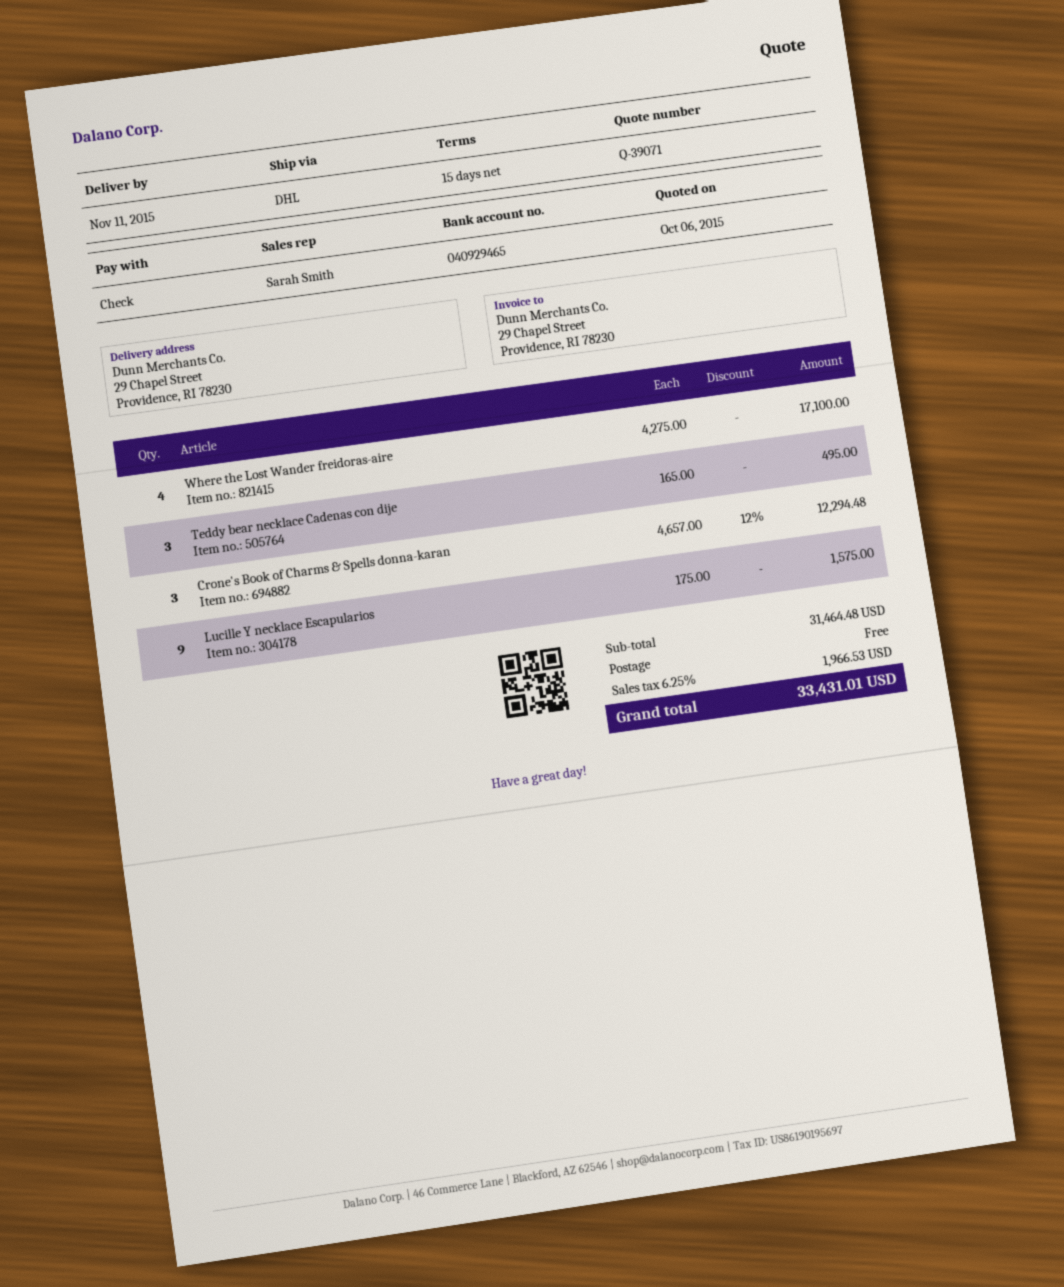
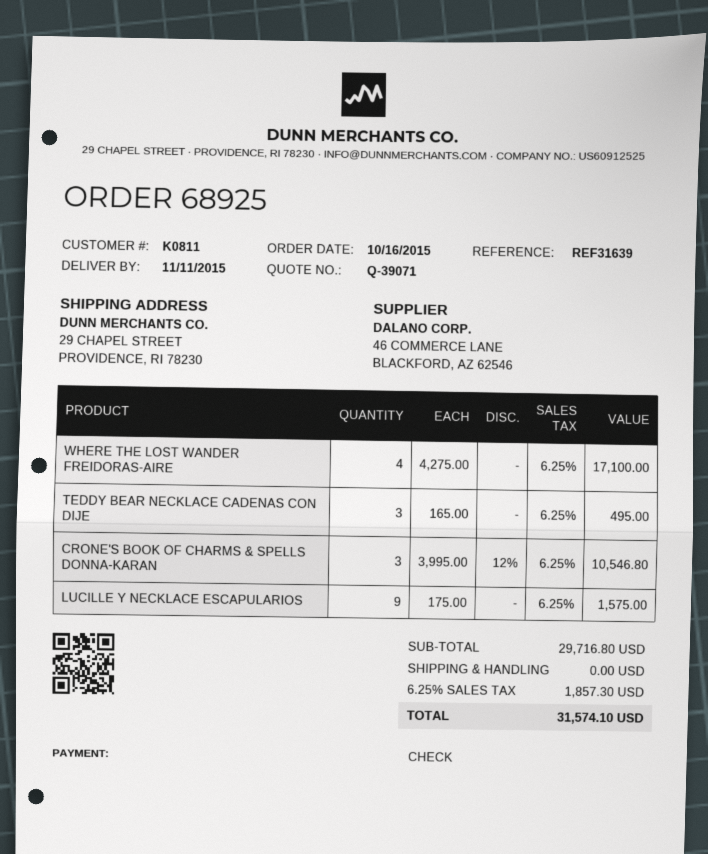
Crone's Book of Charms & Spells donna-karan: 3 x 4657.00 - 12% = 12294.48 -> 3 x 3995.00 - 12% = 10546.80
subtotal: 31464.48 -> 29716.80
tax: 6.25% = 1966.53 -> 6.25% = 1857.30
total: 33431.01 -> 31574.10

